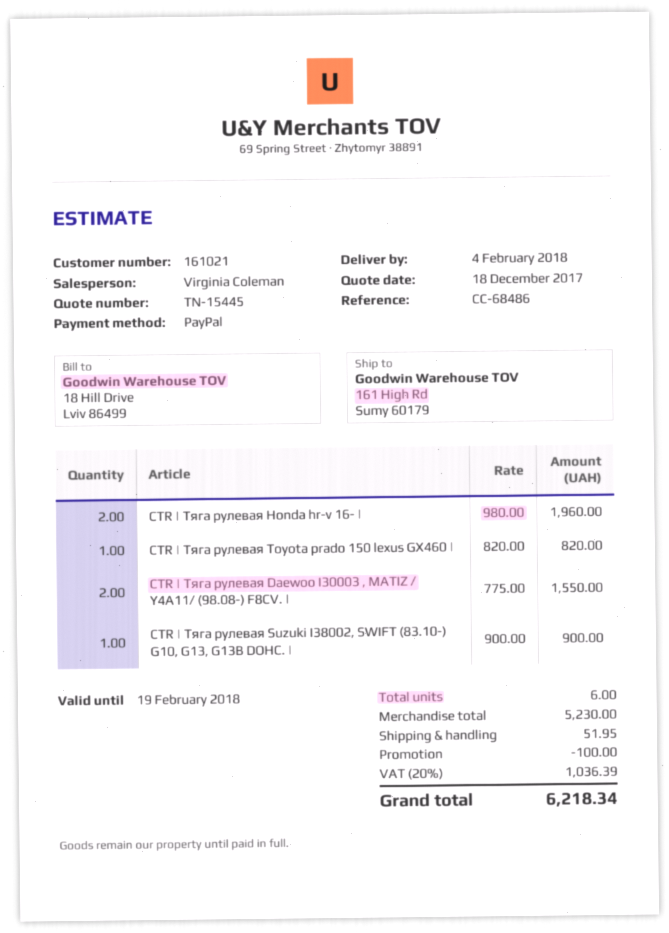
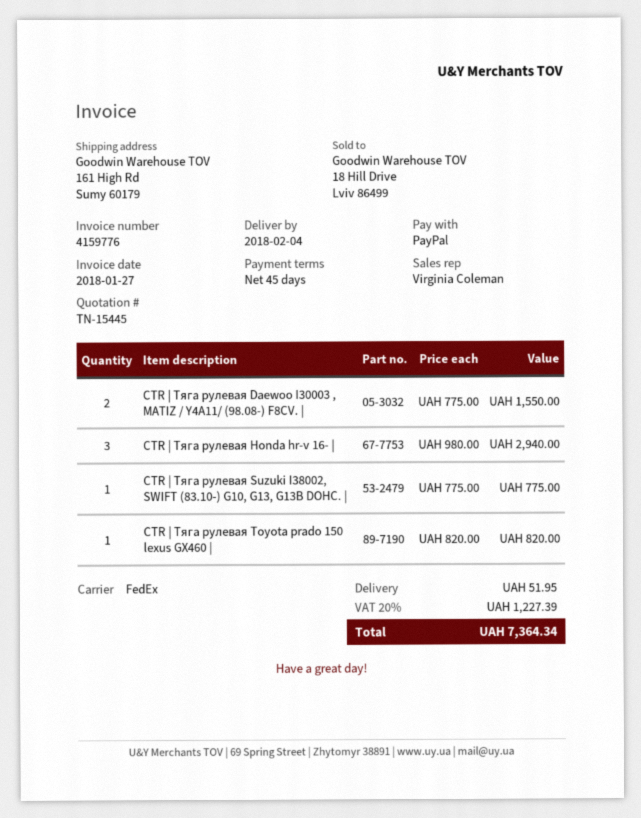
CTR | Тяга рулевая Honda hr-v 16- |: 2 x 980.00 = 1960.00 -> 3 x 980.00 = 2940.00
CTR | Тяга рулевая Suzuki I38002, SWIFT (83.10-) G10, G13, G13B DOHC. |: 1 x 900.00 = 900.00 -> 1 x 775.00 = 775.00
discount: 100.00 -> none
tax: 20% = 1036.39 -> 20% = 1227.39
total: 6218.34 -> 7364.34

